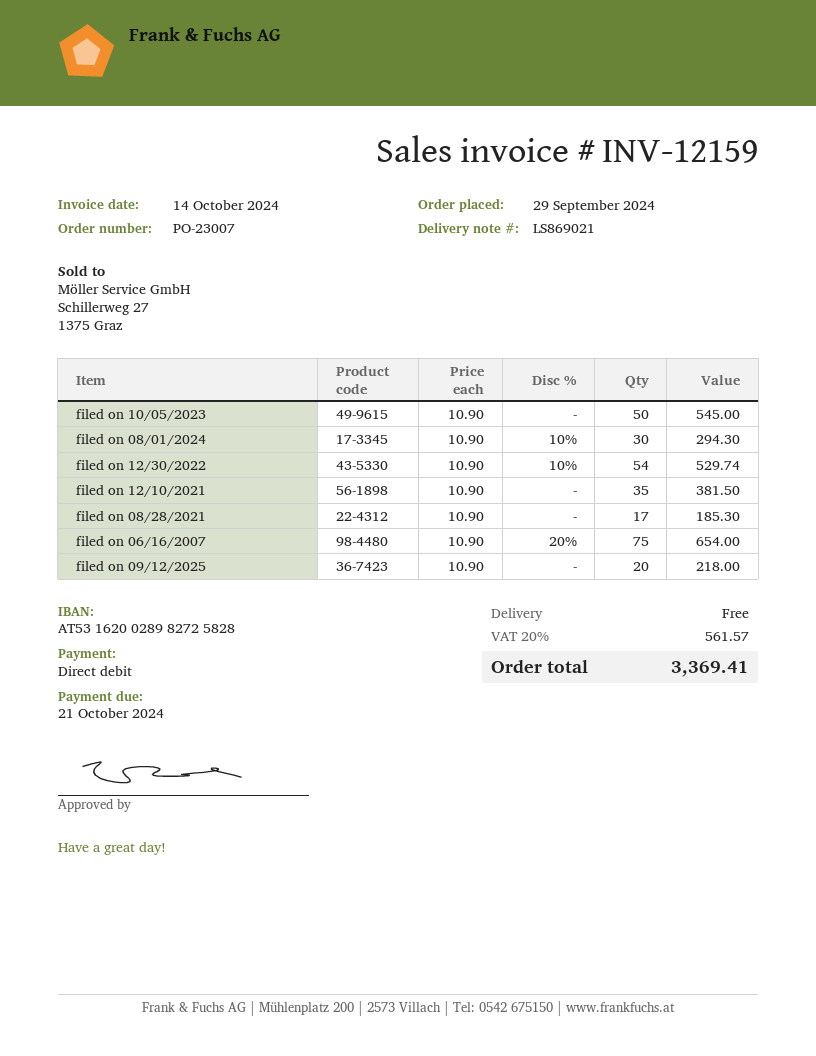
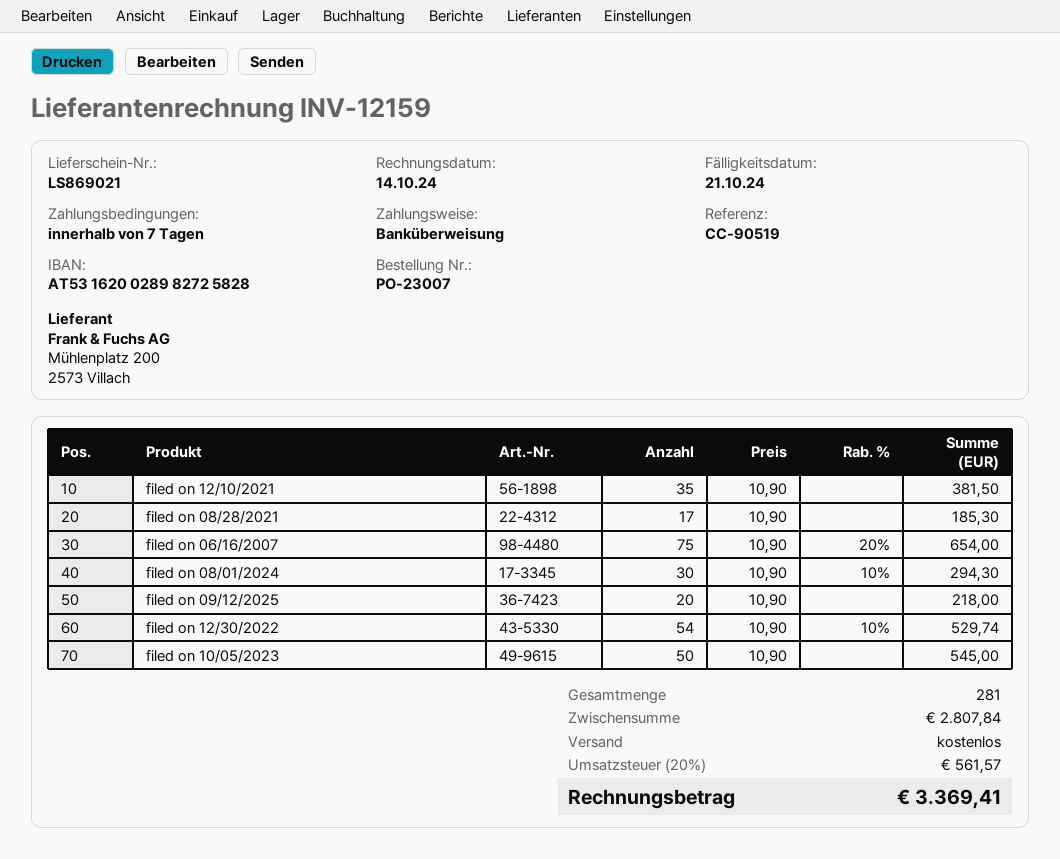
payment method: direct debit -> bank transfer

